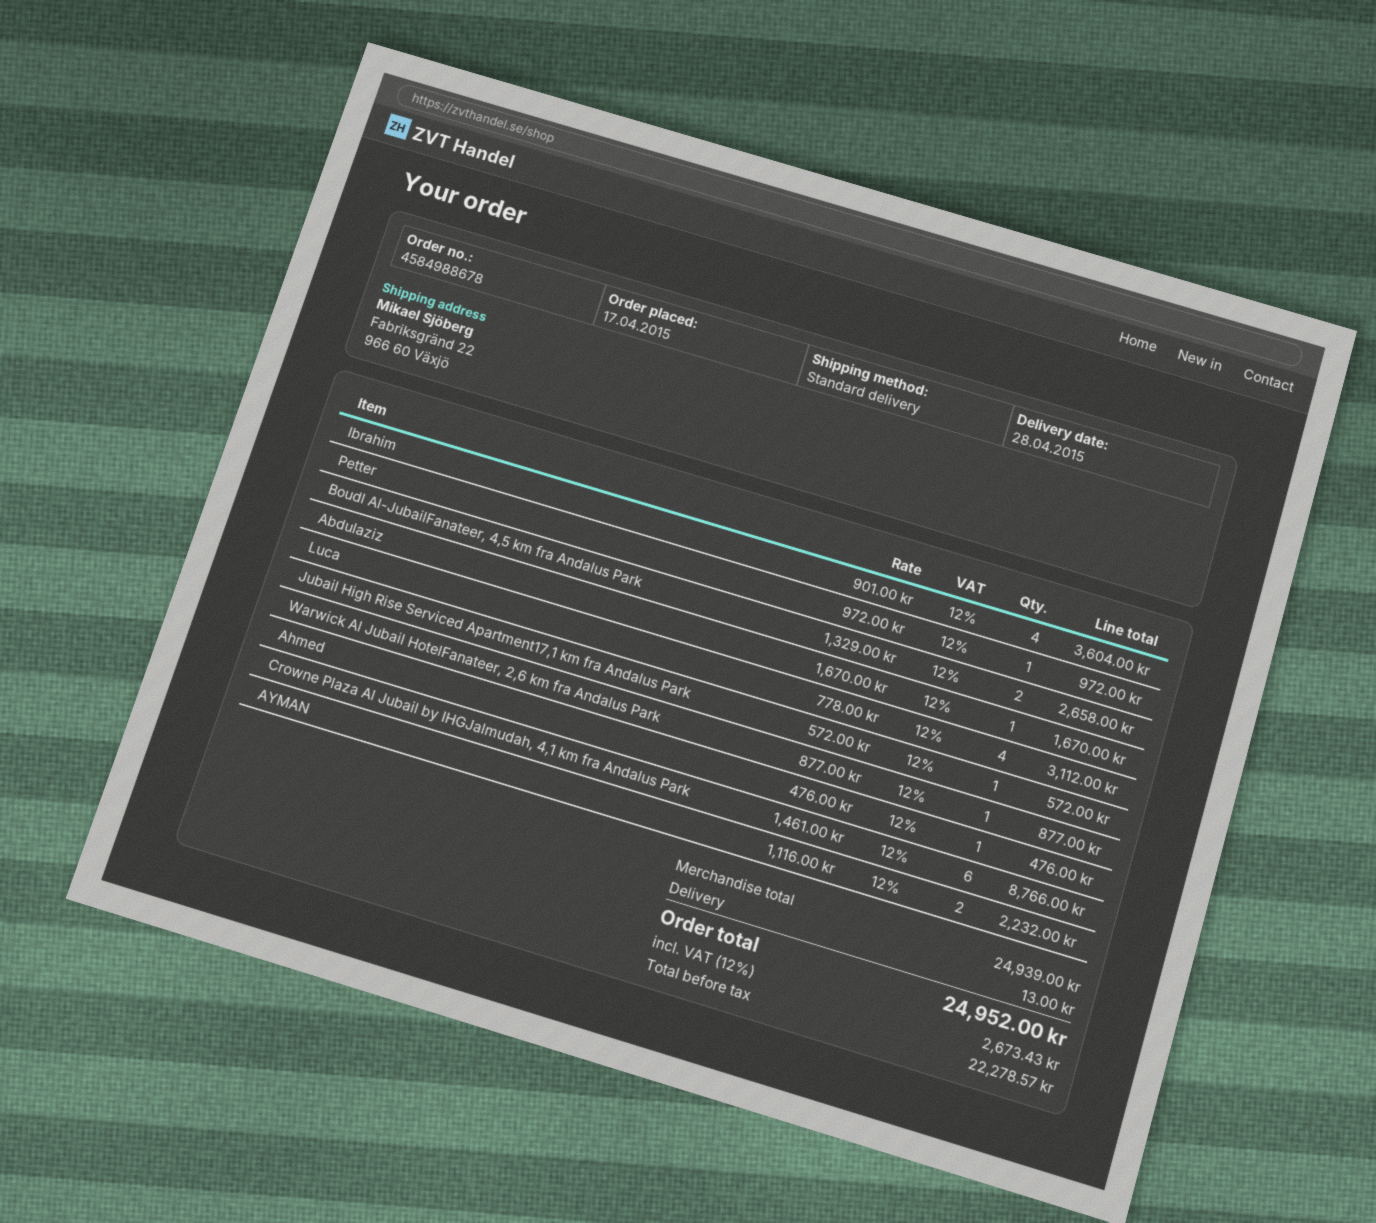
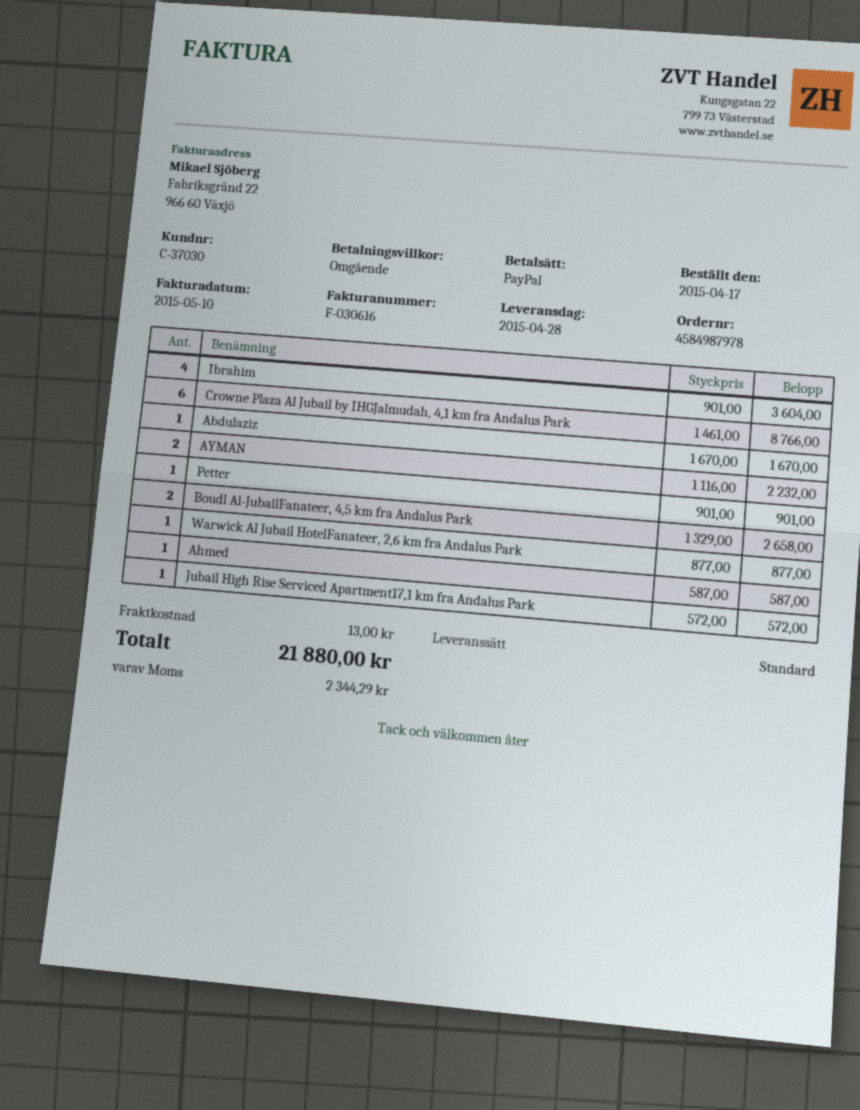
order number: 4584988678 -> 4584987978
Petter: 1 x 972.00 = 972.00 -> 1 x 901.00 = 901.00
Luca: 4 x 778.00 = 3112.00 -> none
Ahmed: 1 x 476.00 = 476.00 -> 1 x 587.00 = 587.00
tax: 2673.43 -> 2344.29
total: 24952.00 -> 21880.00

